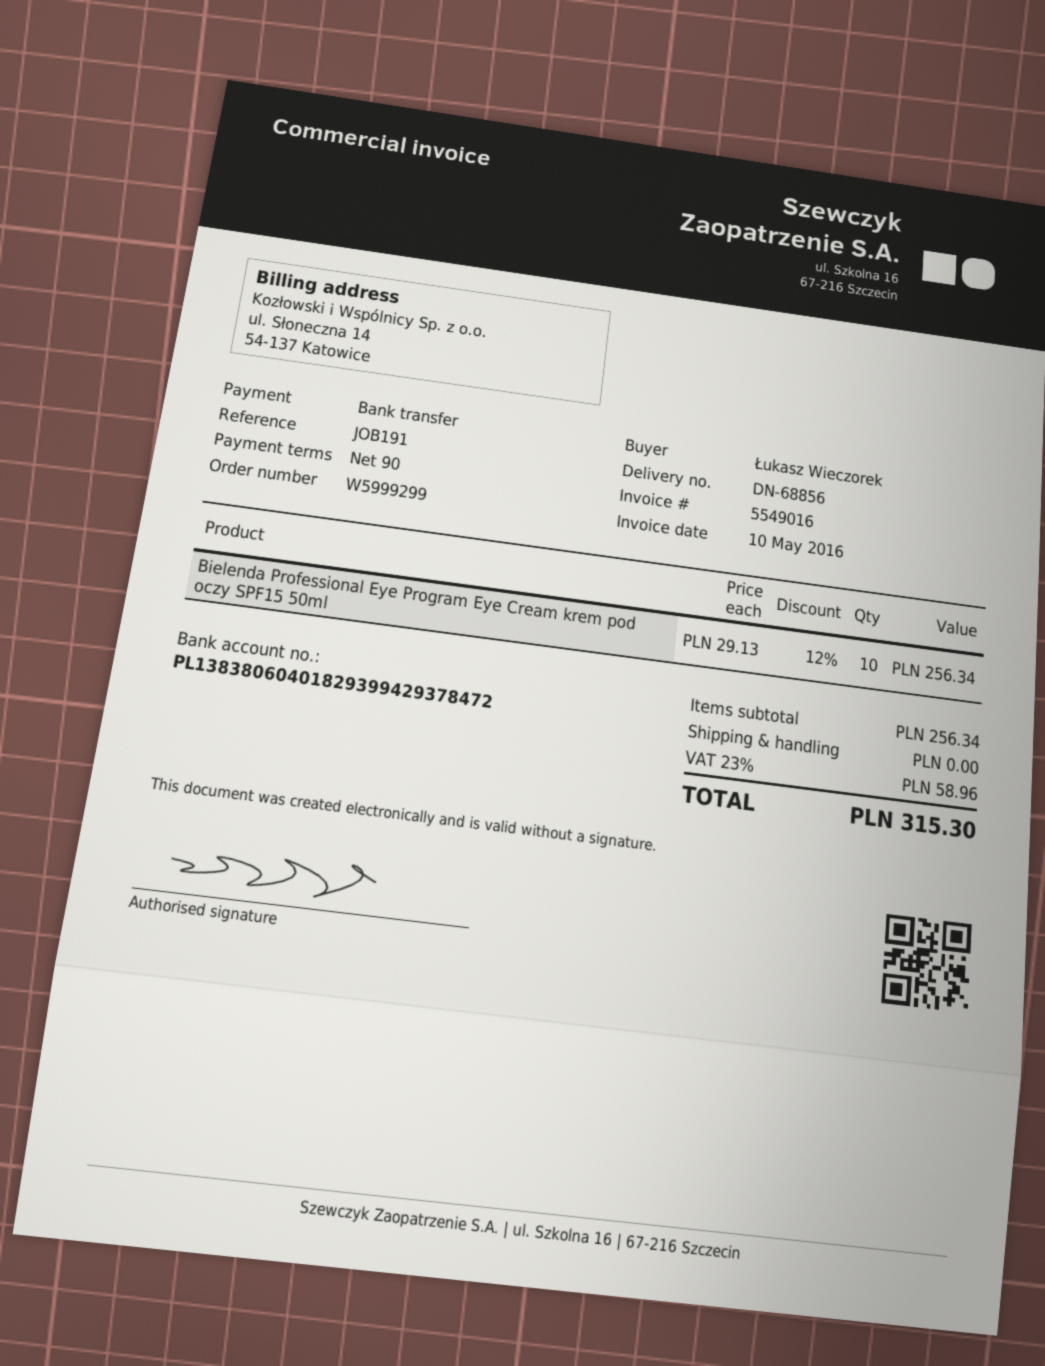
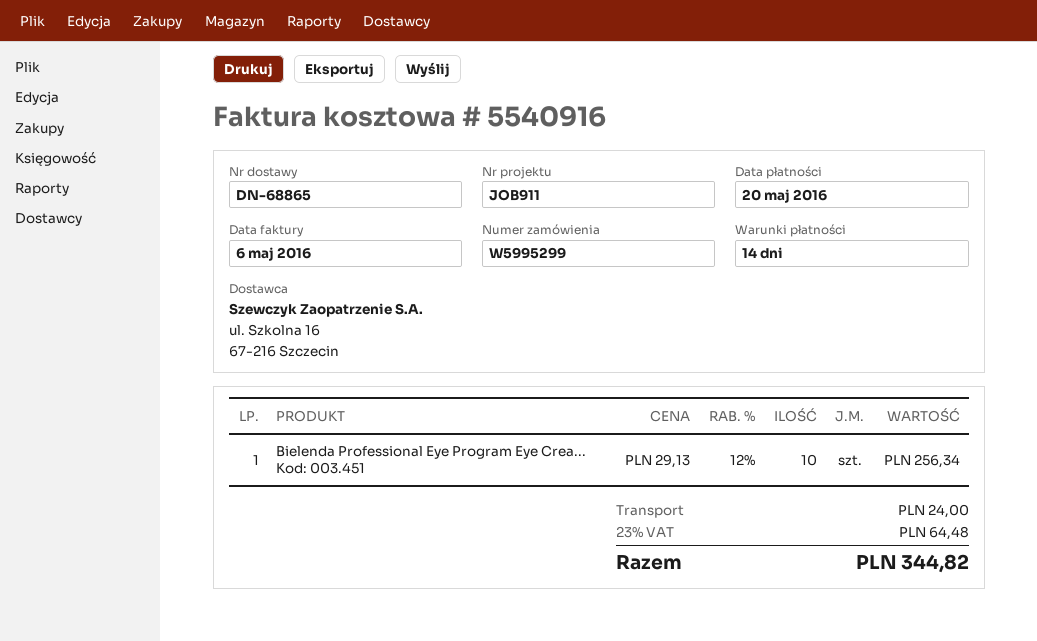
order number: W5999299 -> W5995299
delivery note number: DN-68856 -> DN-68865
invoice number: 5549016 -> 5540916
invoice date: 2016-05-10 -> 2016-05-06
payment terms: 90 days -> 14 days
reference: JOB191 -> JOB911
shipping: 0.00 -> 24.00
tax: 23% = 58.96 -> 23% = 64.48
total: 315.30 -> 344.82

